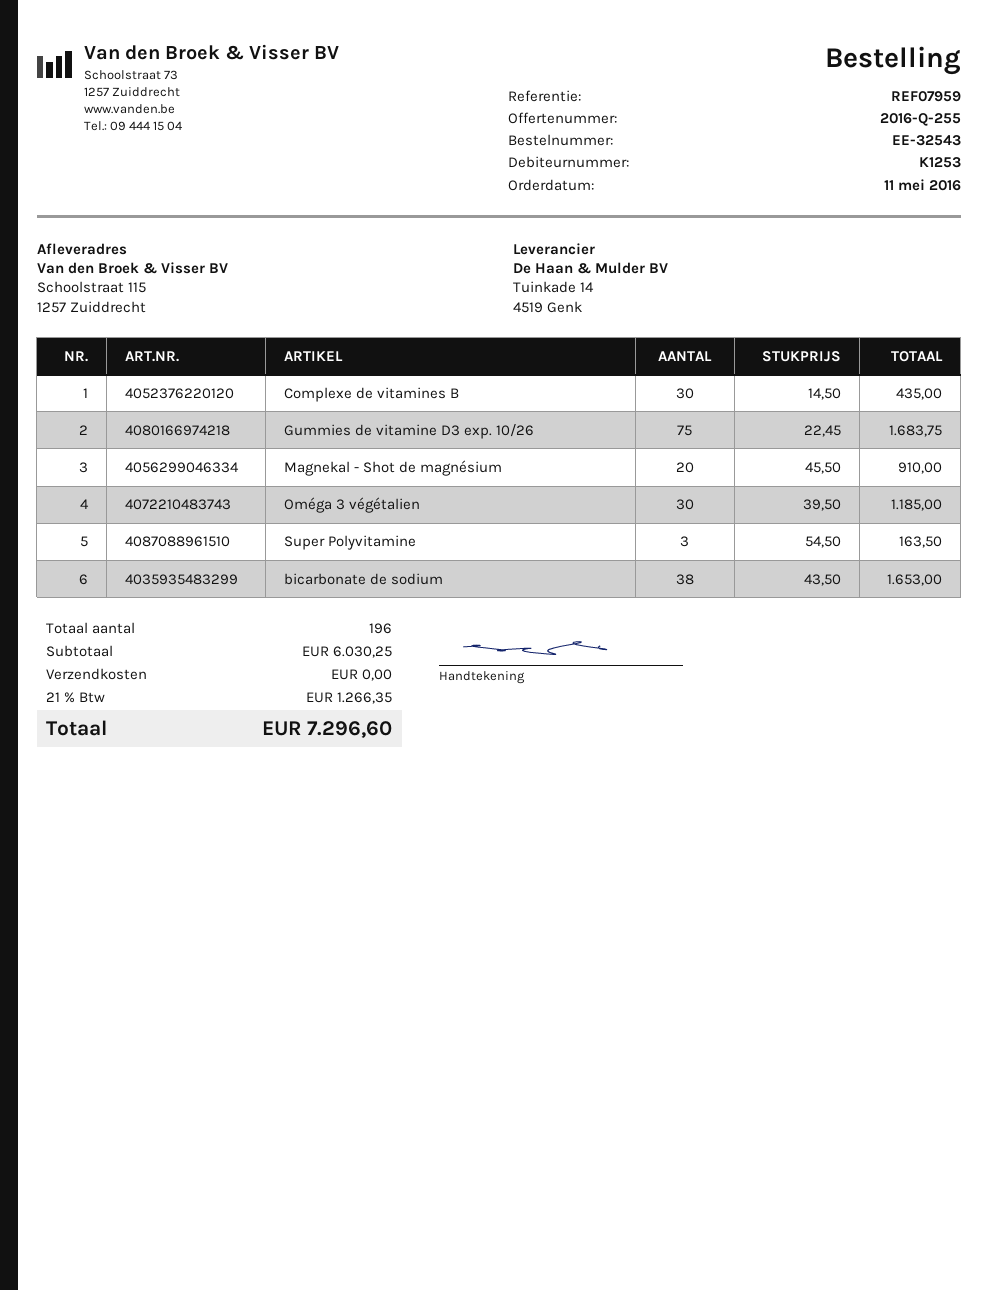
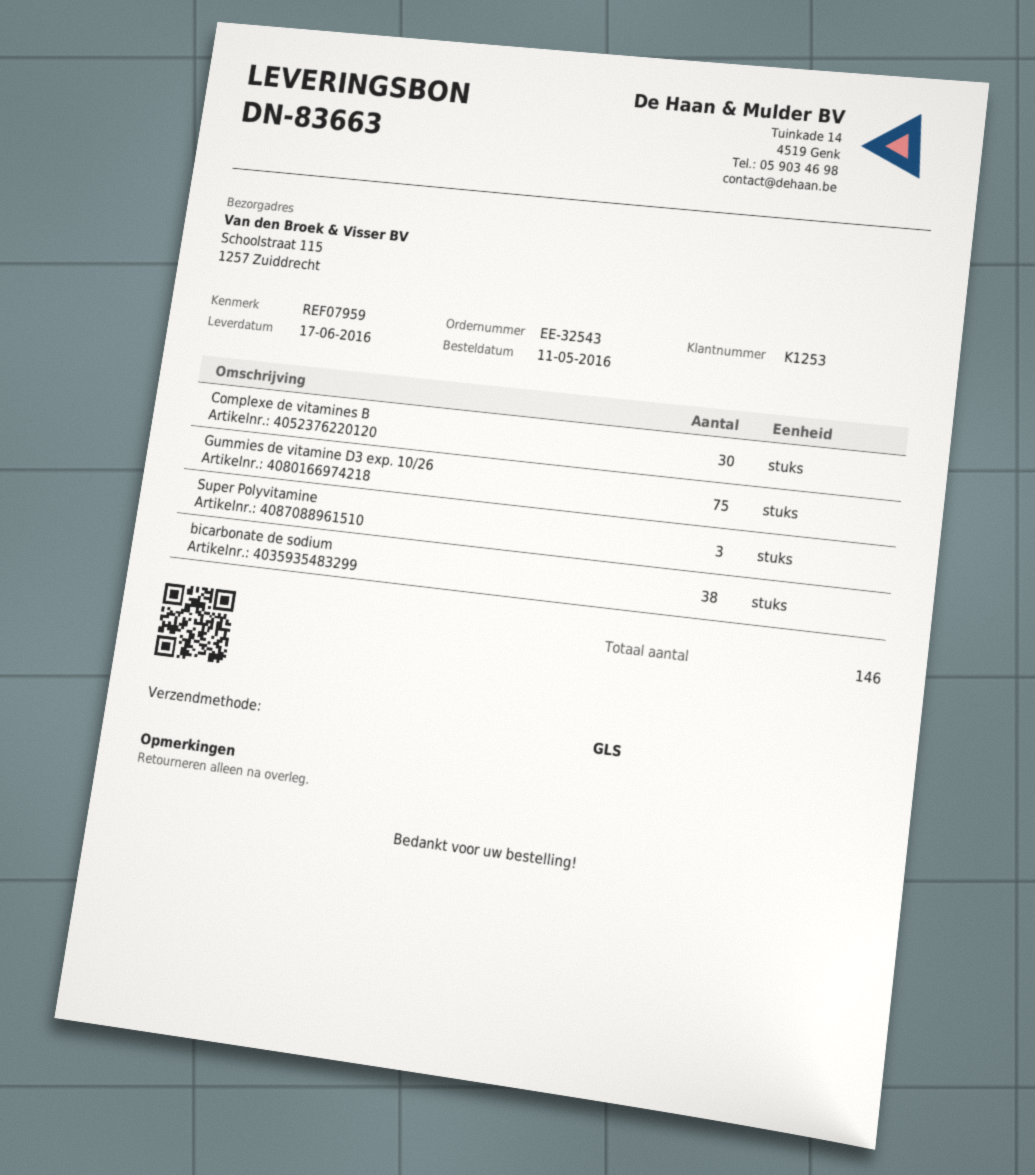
Magnekal - Shot de magnésium: 20 -> none
Oméga 3 végétalien: 30 -> none
total quantity: 196 -> 146

